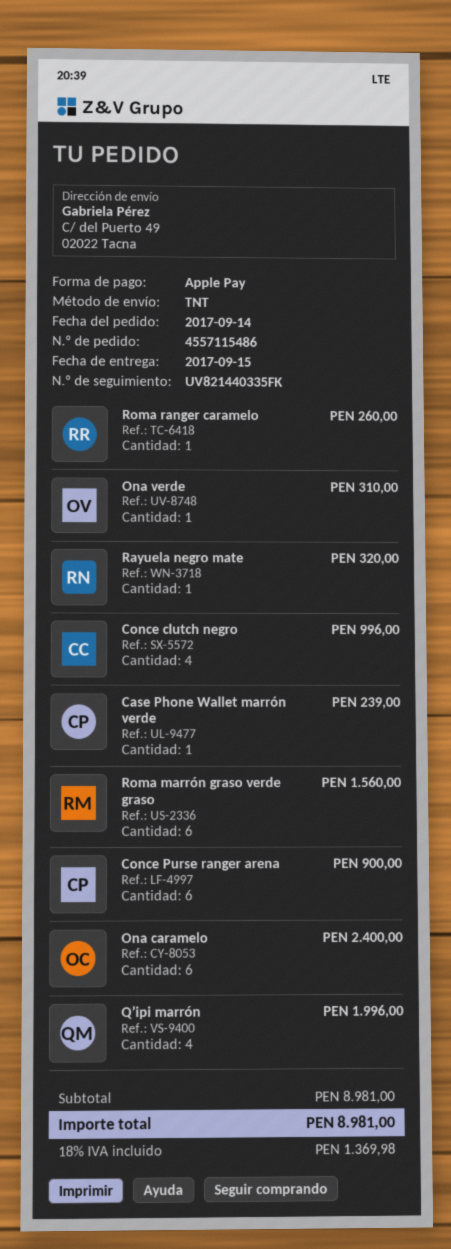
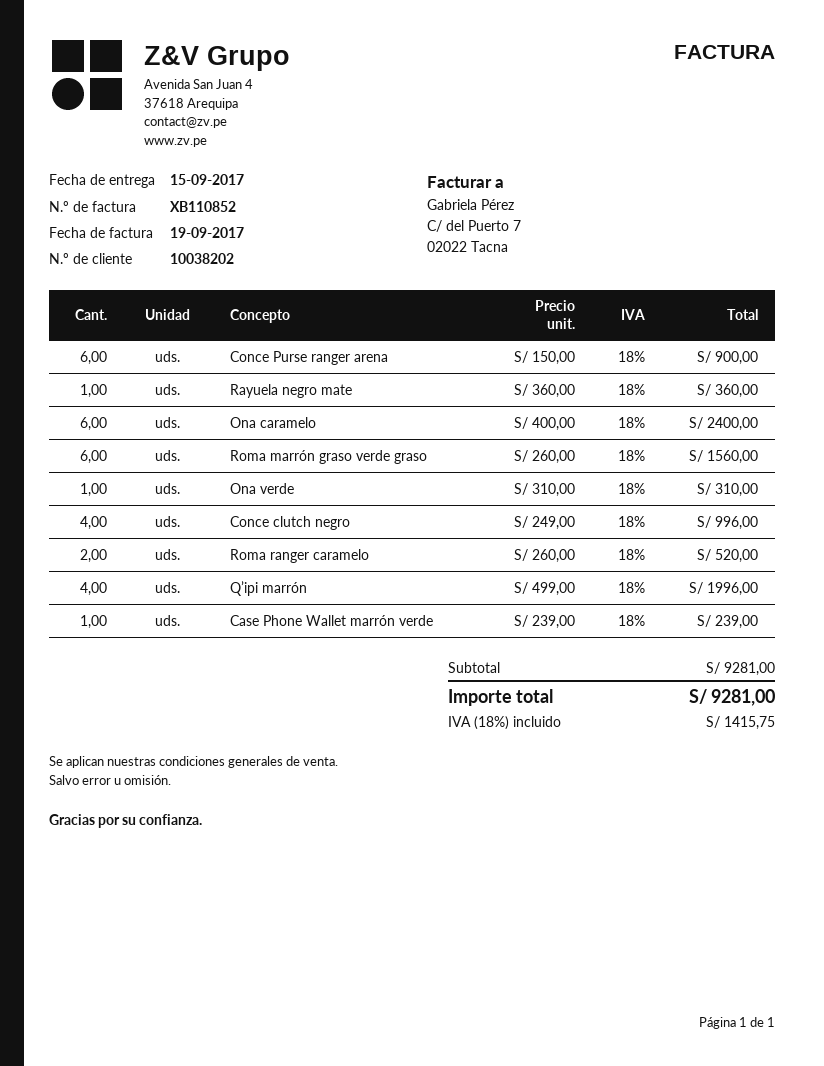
Roma ranger caramelo: 1 for 260.00 -> 2 for 520.00
Rayuela negro mate: 1 for 320.00 -> 1 for 360.00
subtotal: 8981.00 -> 9281.00
tax: 18% = 1369.98 -> 18% = 1415.75
total: 8981.00 -> 9281.00

